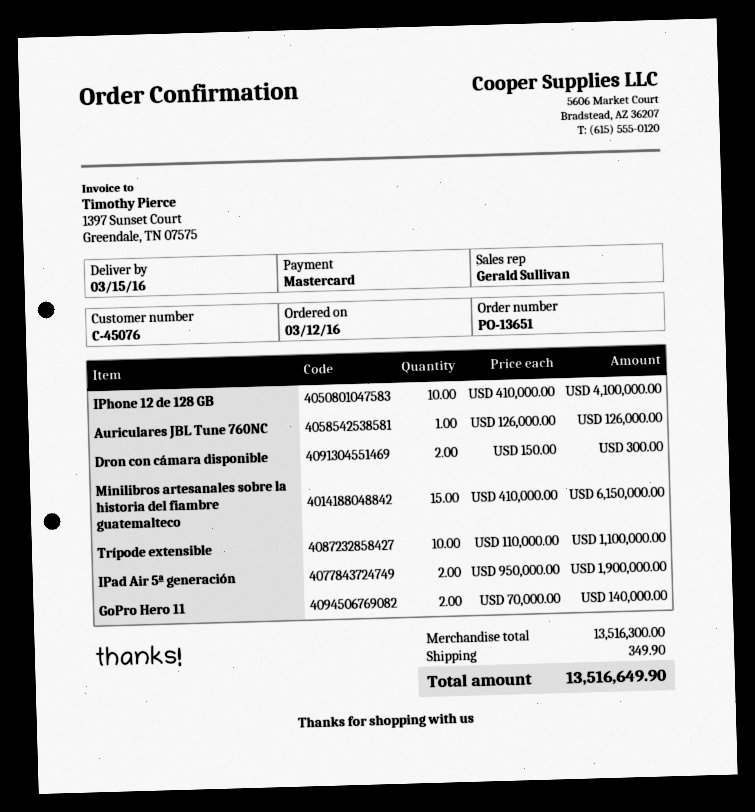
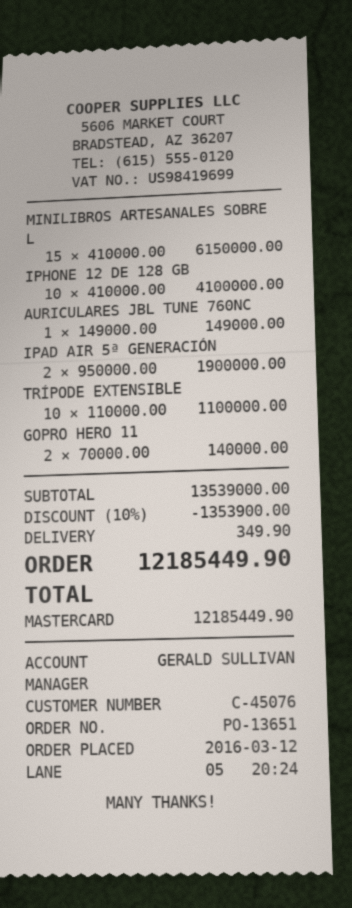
Auriculares JBL Tune 760NC: 1 x 126000.00 = 126000.00 -> 1 x 149000.00 = 149000.00
Dron con cámara disponible: 2 x 150.00 = 300.00 -> none
subtotal: 13516300.00 -> 13539000.00
discount: none -> 10% = 1353900.00
total: 13516649.90 -> 12185449.90

